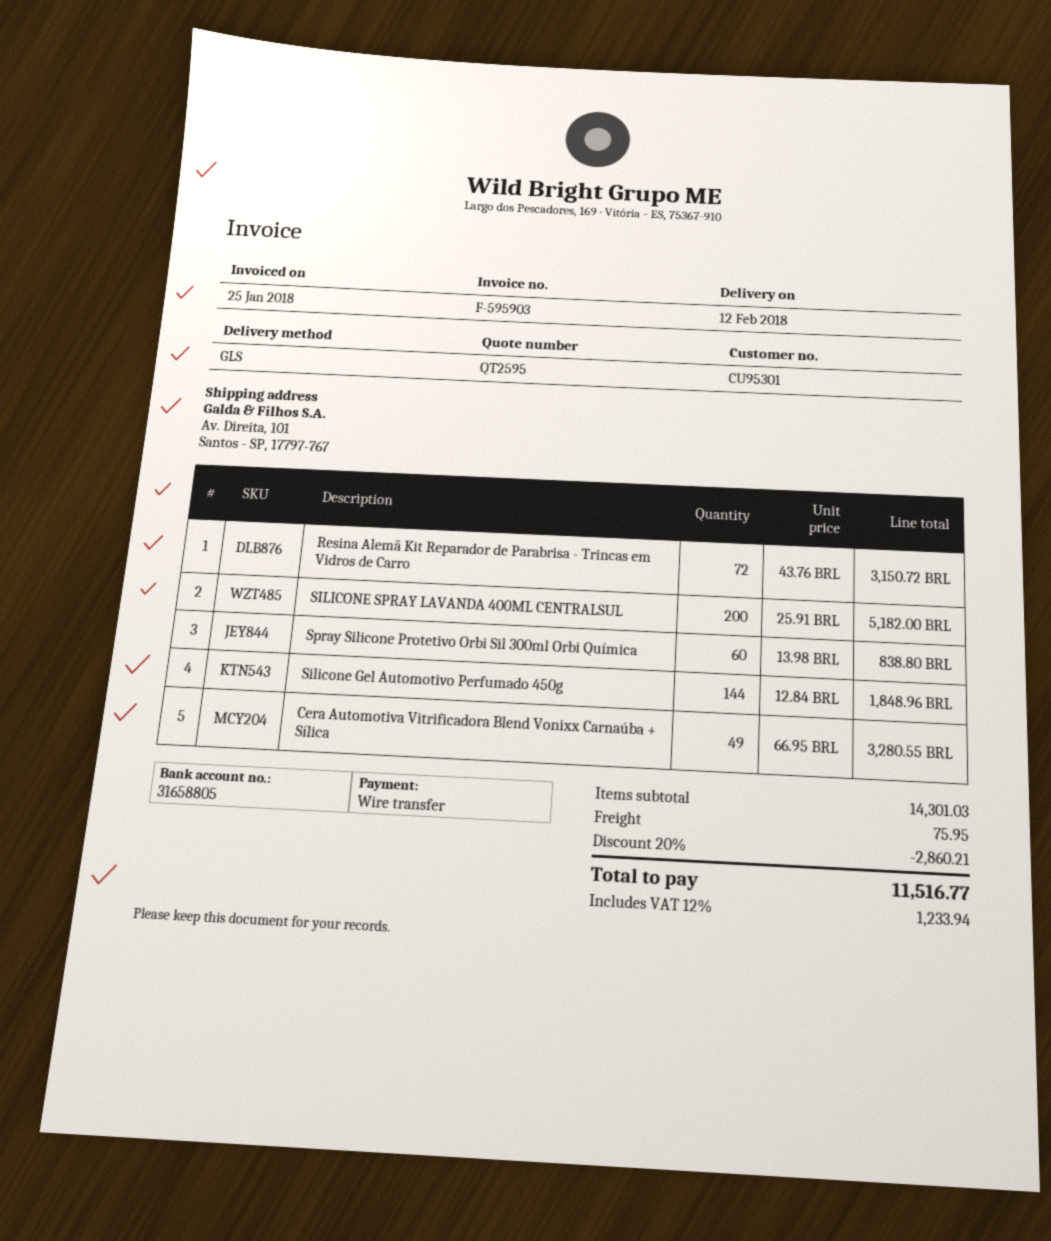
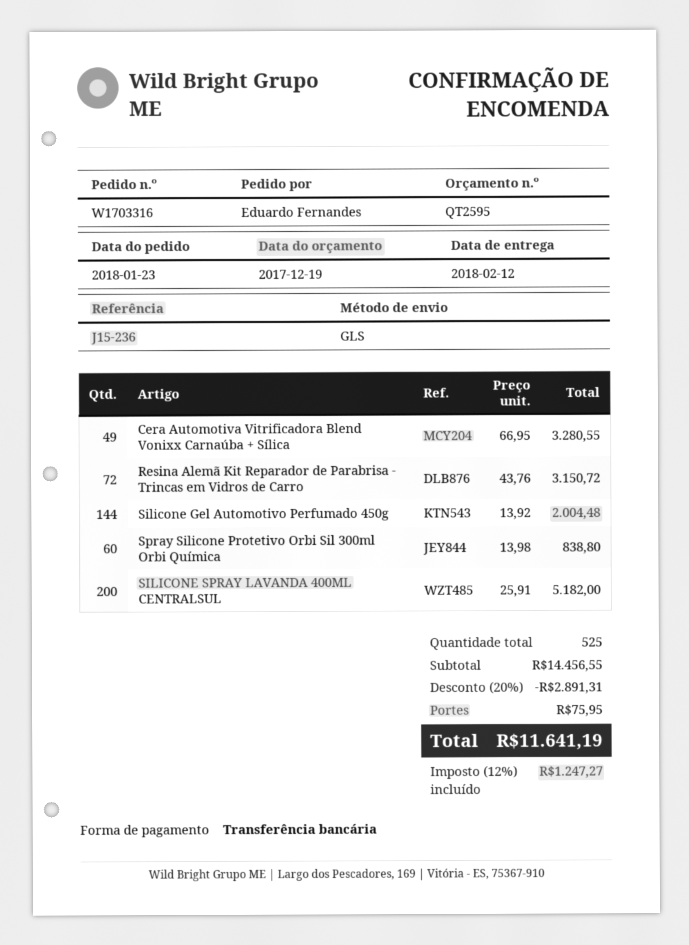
Silicone Gel Automotivo Perfumado 450g: 144 x 12.84 = 1848.96 -> 144 x 13.92 = 2004.48
subtotal: 14301.03 -> 14456.55
discount: 20% = 2860.21 -> 20% = 2891.31
tax: 12% = 1233.94 -> 12% = 1247.27
total: 11516.77 -> 11641.19

